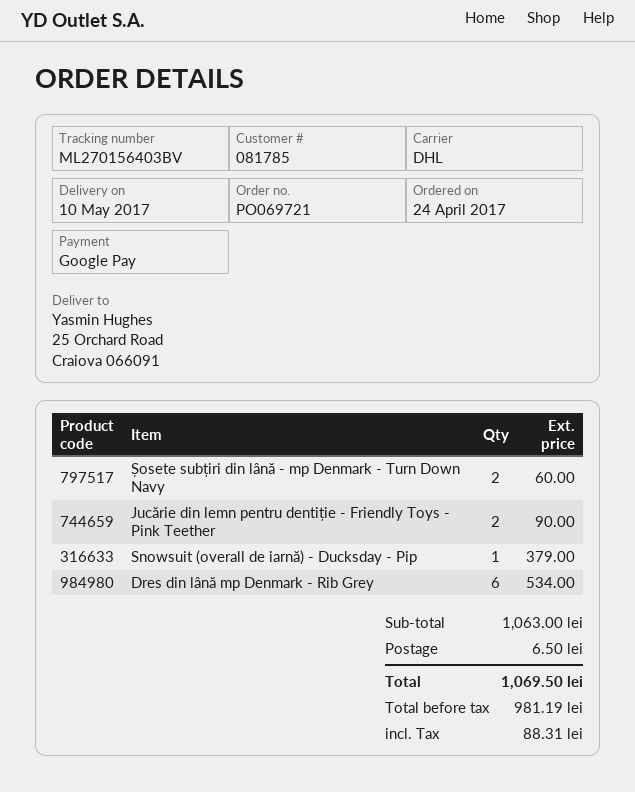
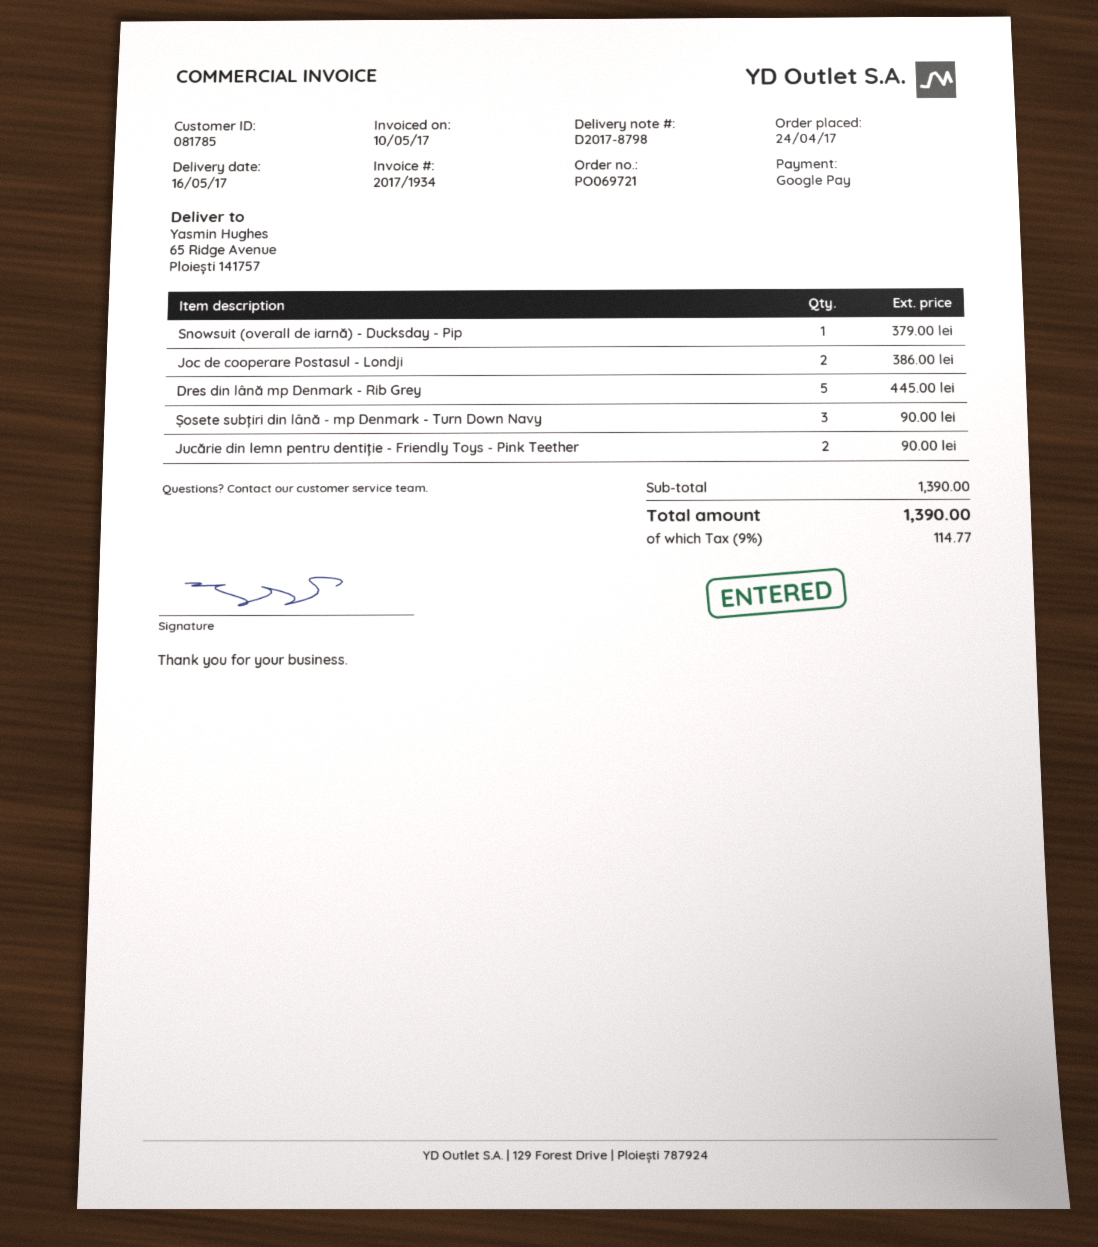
delivery date: 2017-05-10 -> 2017-05-16
ship to: 25 Orchard Road, Craiova 066091 -> 65 Ridge Avenue, Ploiești 141757
Șosete subțiri din lână - mp Denmark - Turn Down Navy: 2 for 60.00 -> 3 for 90.00
Dres din lână mp Denmark - Rib Grey: 6 for 534.00 -> 5 for 445.00
Joc de cooperare Postasul - Londji: none -> 2 for 386.00
subtotal: 1063.00 -> 1390.00
shipping: 6.50 -> none
tax: 88.31 -> 114.77
total: 1069.50 -> 1390.00

